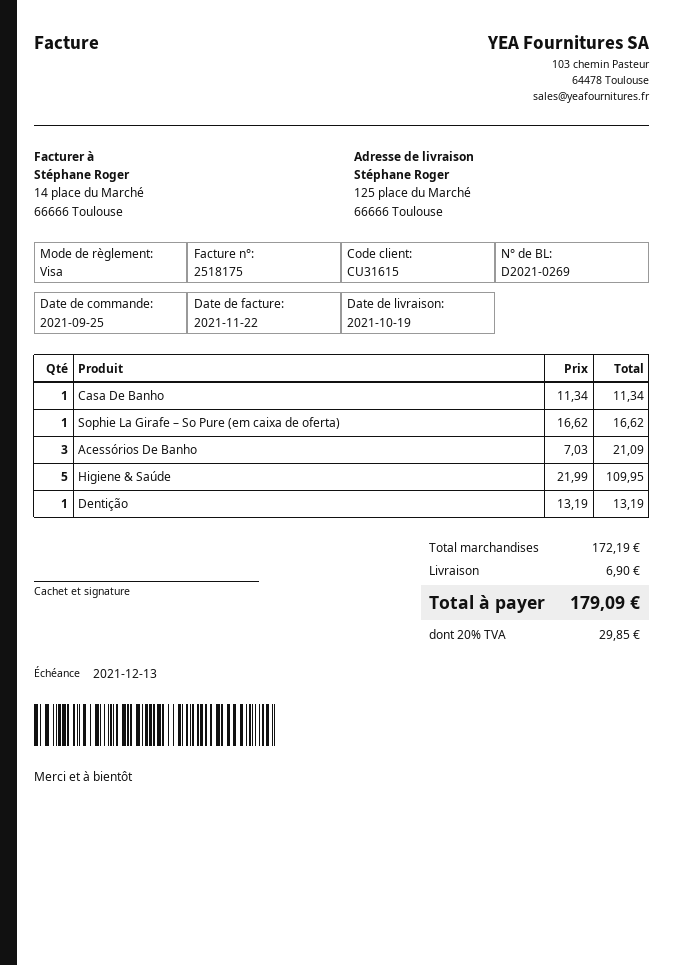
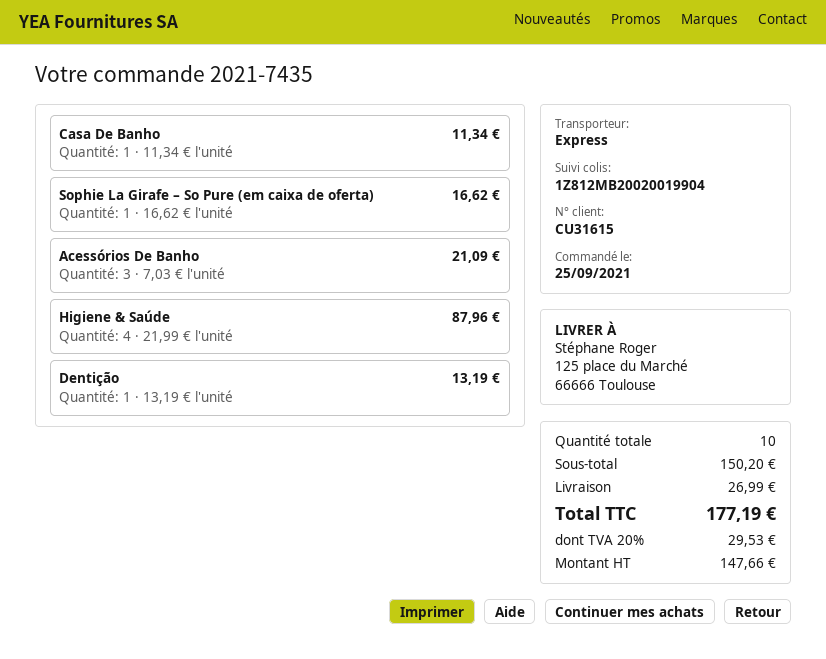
Higiene & Saúde: 5 x 21.99 = 109.95 -> 4 x 21.99 = 87.96
subtotal: 172.19 -> 150.20
shipping: 6.90 -> 26.99
tax: 20% = 29.85 -> 20% = 29.53
total: 179.09 -> 177.19

